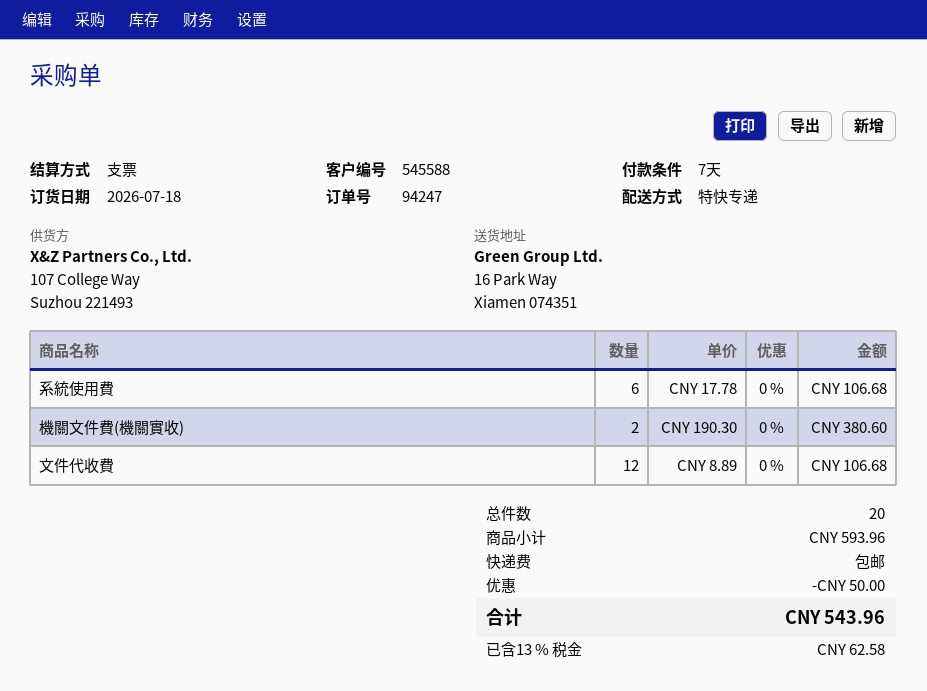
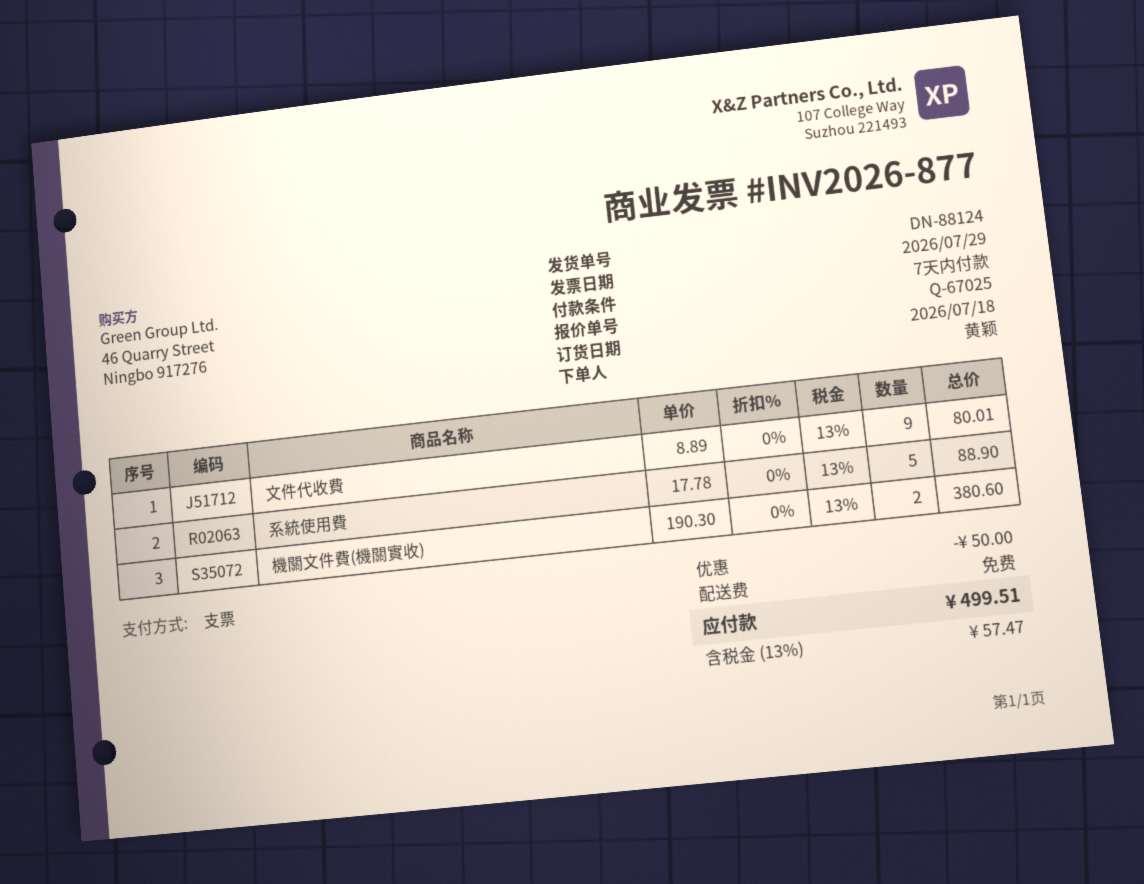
系統使用費: 6 x 17.78 = 106.68 -> 5 x 17.78 = 88.90
文件代收費: 12 x 8.89 = 106.68 -> 9 x 8.89 = 80.01
tax: 13% = 62.58 -> 13% = 57.47
total: 543.96 -> 499.51

